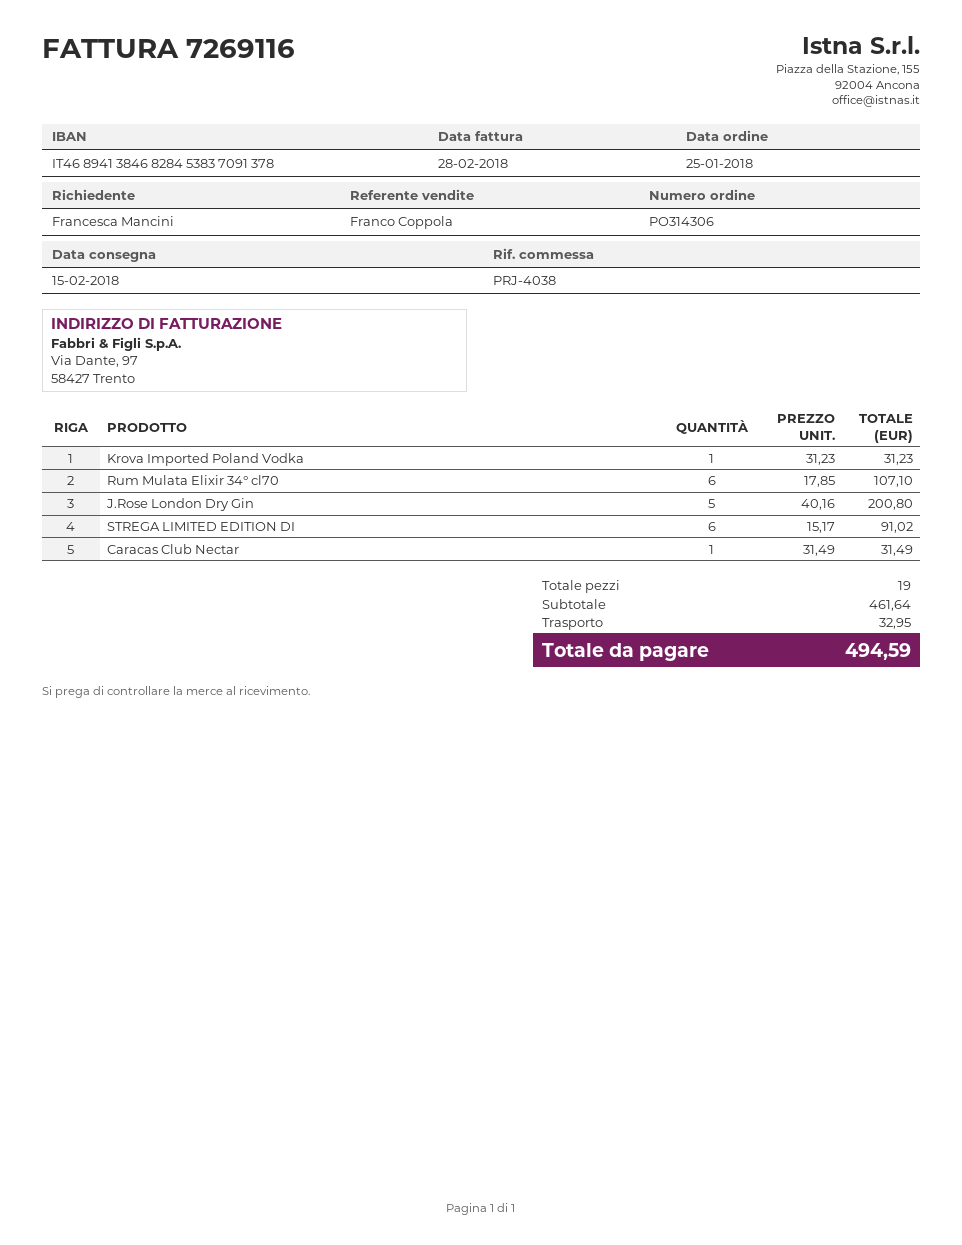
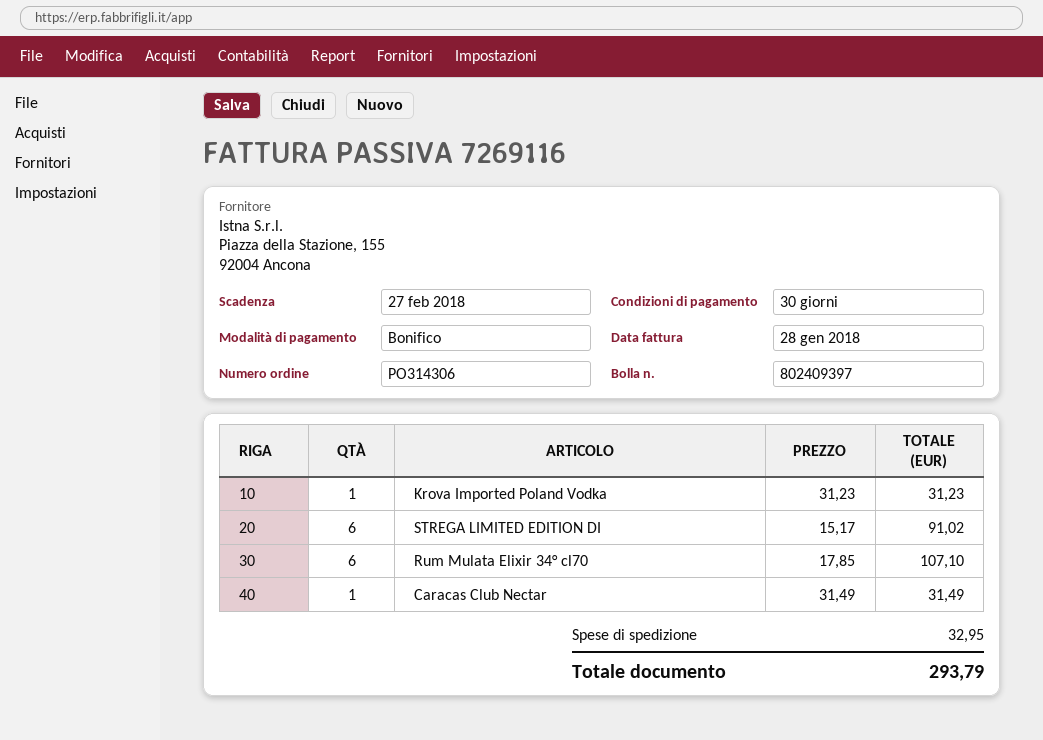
invoice date: 2018-02-28 -> 2018-01-28
J.Rose London Dry Gin: 5 x 40.16 = 200.80 -> none
total: 494.59 -> 293.79

